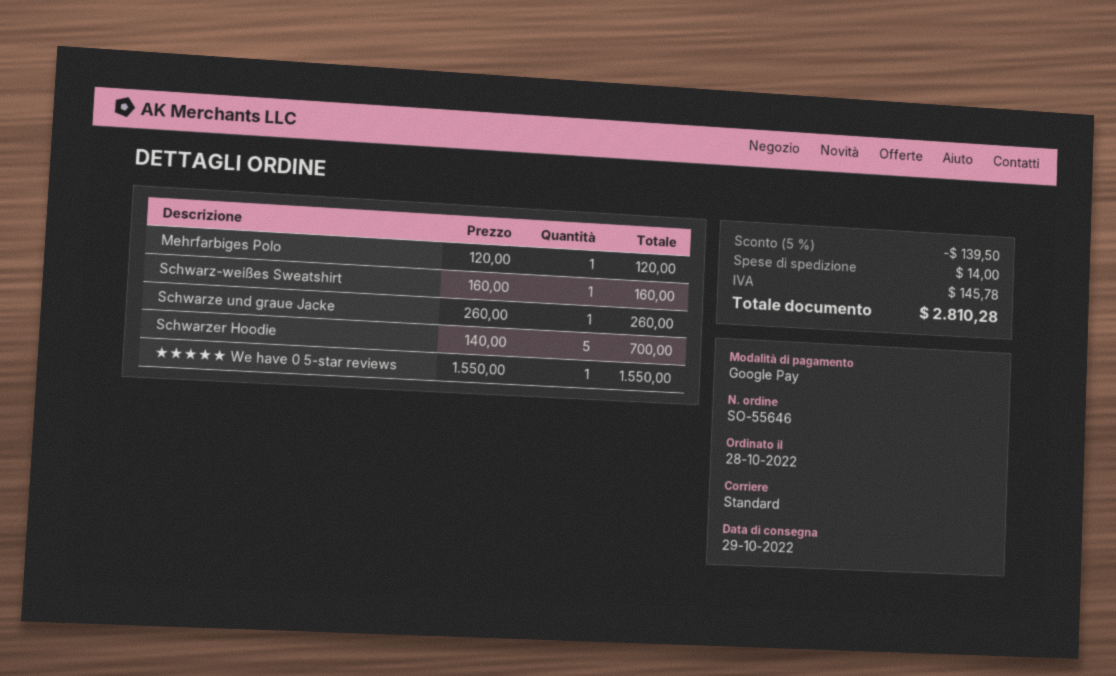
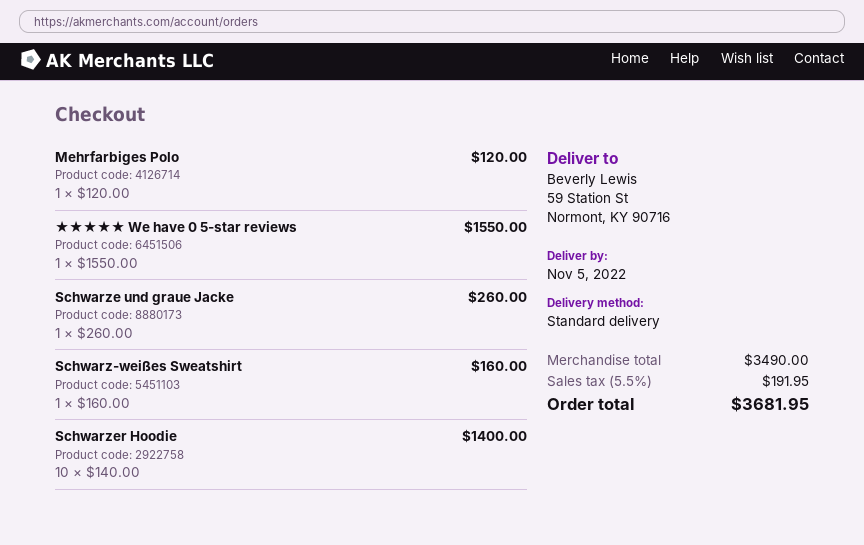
delivery date: 2022-10-29 -> 2022-11-05
Schwarzer Hoodie: 5 x 140.00 = 700.00 -> 10 x 140.00 = 1400.00
discount: 5% = 139.50 -> none
shipping: 14.00 -> none
tax: 145.78 -> 191.95
total: 2810.28 -> 3681.95

